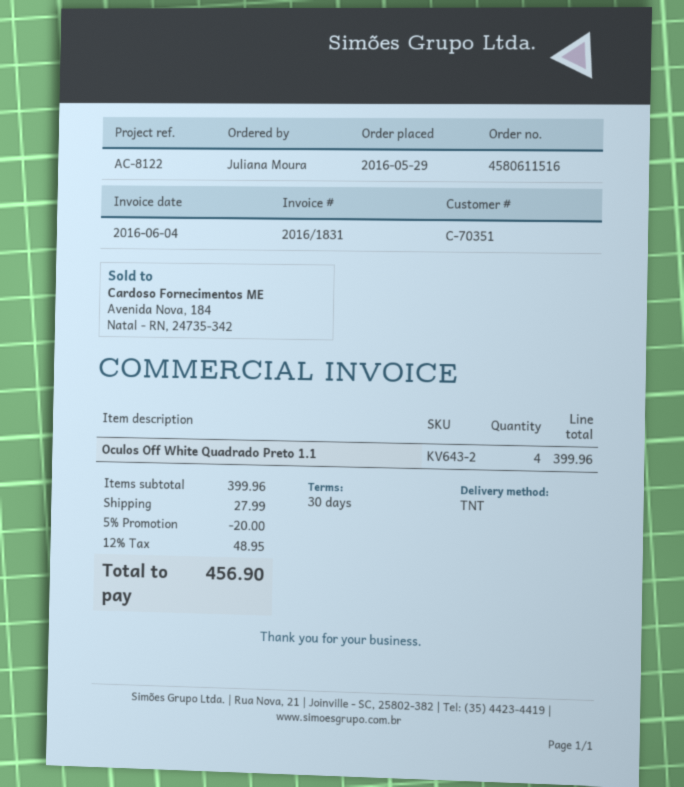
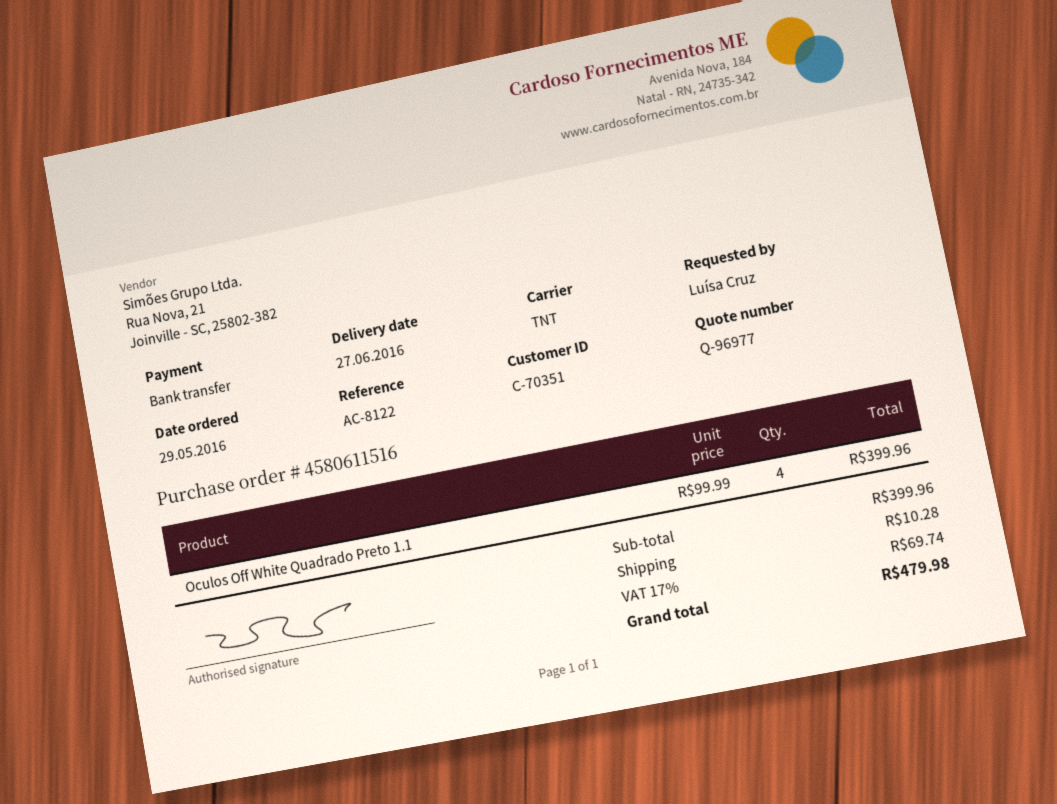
ordered by: Juliana Moura -> Luísa Cruz
discount: 5% = 20.00 -> none
shipping: 27.99 -> 10.28
tax: 12% = 48.95 -> 17% = 69.74
total: 456.90 -> 479.98

